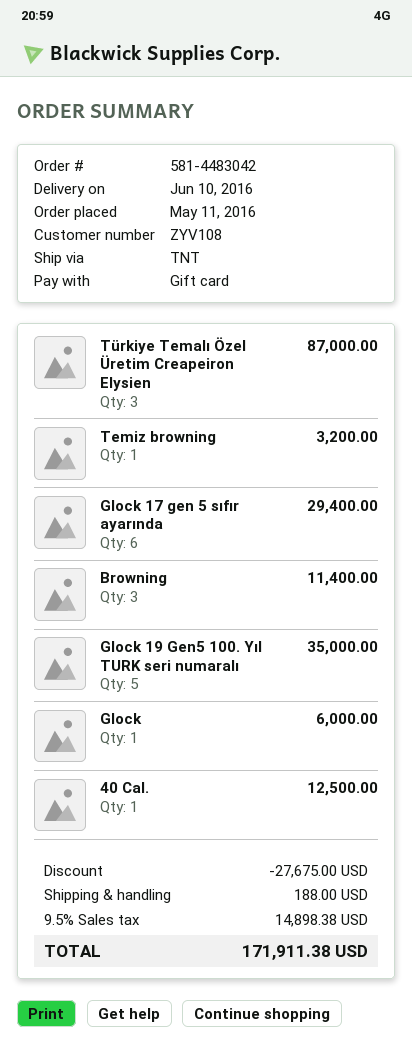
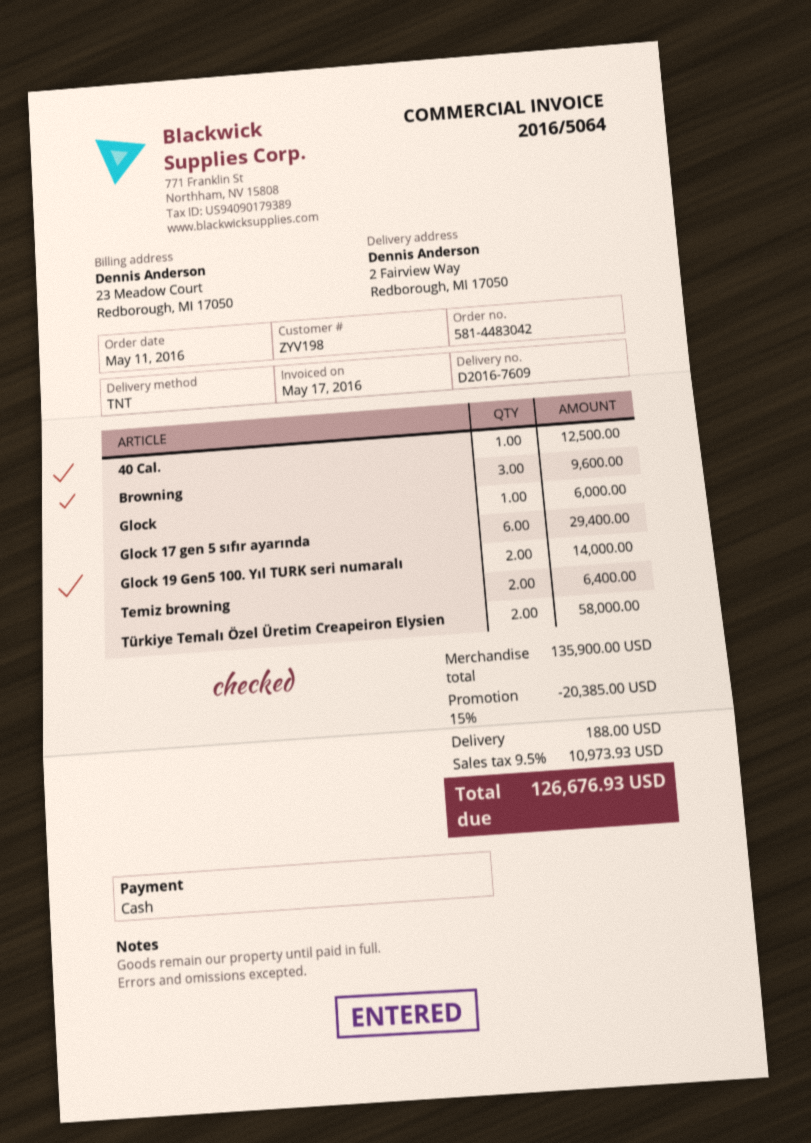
customer number: ZYV108 -> ZYV198
payment method: gift card -> cash
Türkiye Temalı Özel Üretim Creapeiron Elysien: 3 for 87000.00 -> 2 for 58000.00
Temiz browning: 1 for 3200.00 -> 2 for 6400.00
Browning: 3 for 11400.00 -> 3 for 9600.00
Glock 19 Gen5 100. Yıl TURK seri numaralı: 5 for 35000.00 -> 2 for 14000.00
discount: 27675.00 -> 20385.00
tax: 9.5% = 14898.38 -> 9.5% = 10973.93
total: 171911.38 -> 126676.93

